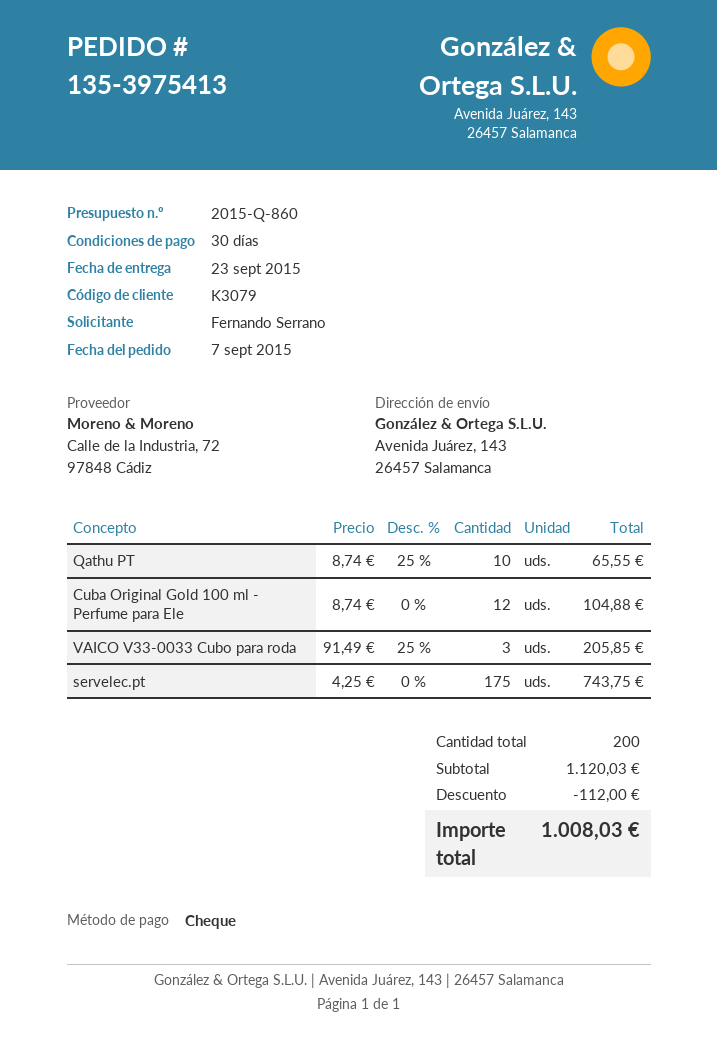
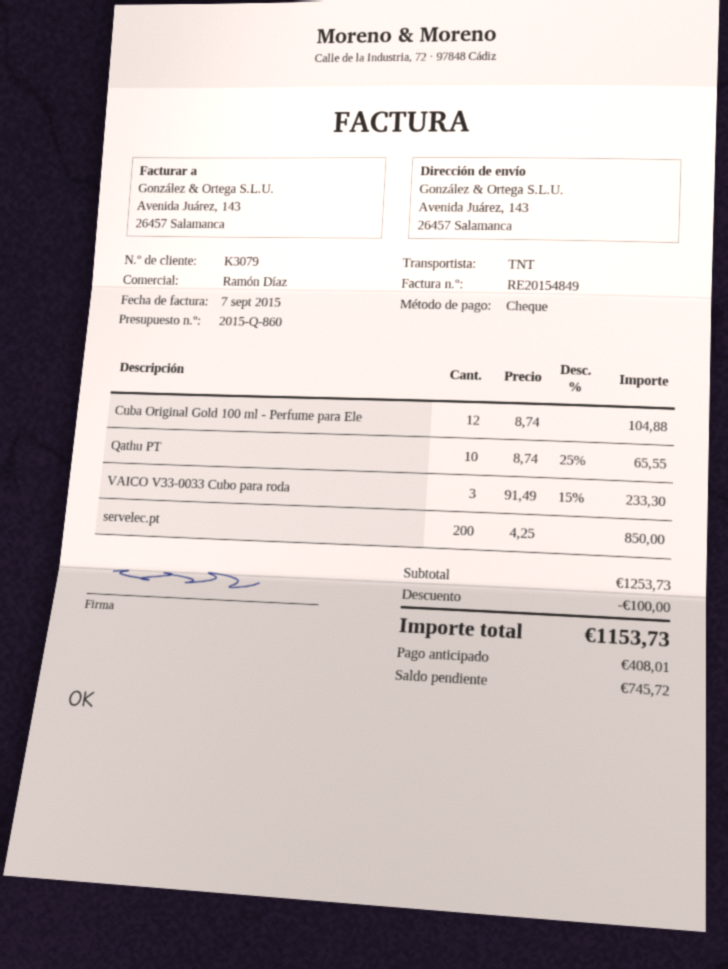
VAICO V33-0033 Cubo para roda: 3 x 91.49 - 25% = 205.85 -> 3 x 91.49 - 15% = 233.30
servelec.pt: 175 x 4.25 = 743.75 -> 200 x 4.25 = 850.00
subtotal: 1120.03 -> 1253.73
discount: 112.00 -> 100.00
total: 1008.03 -> 1153.73

